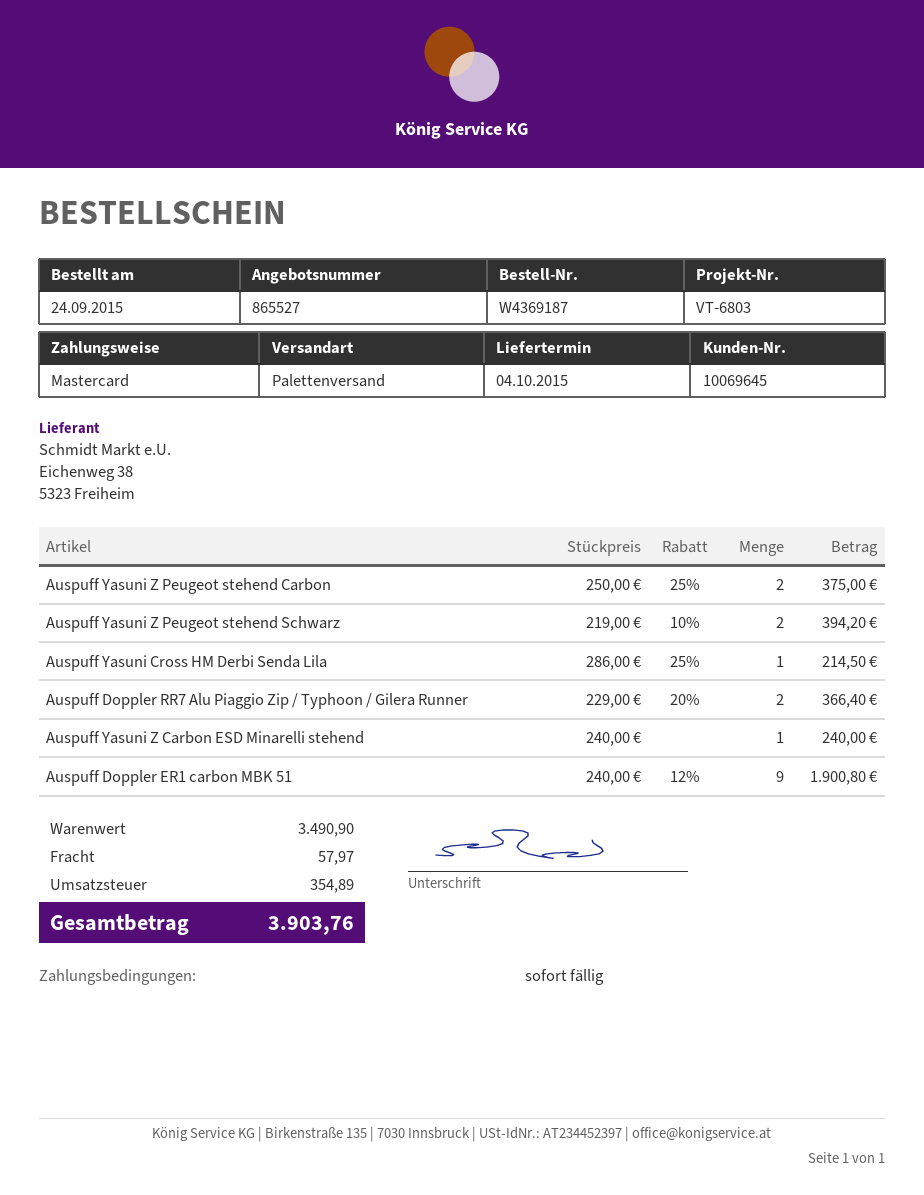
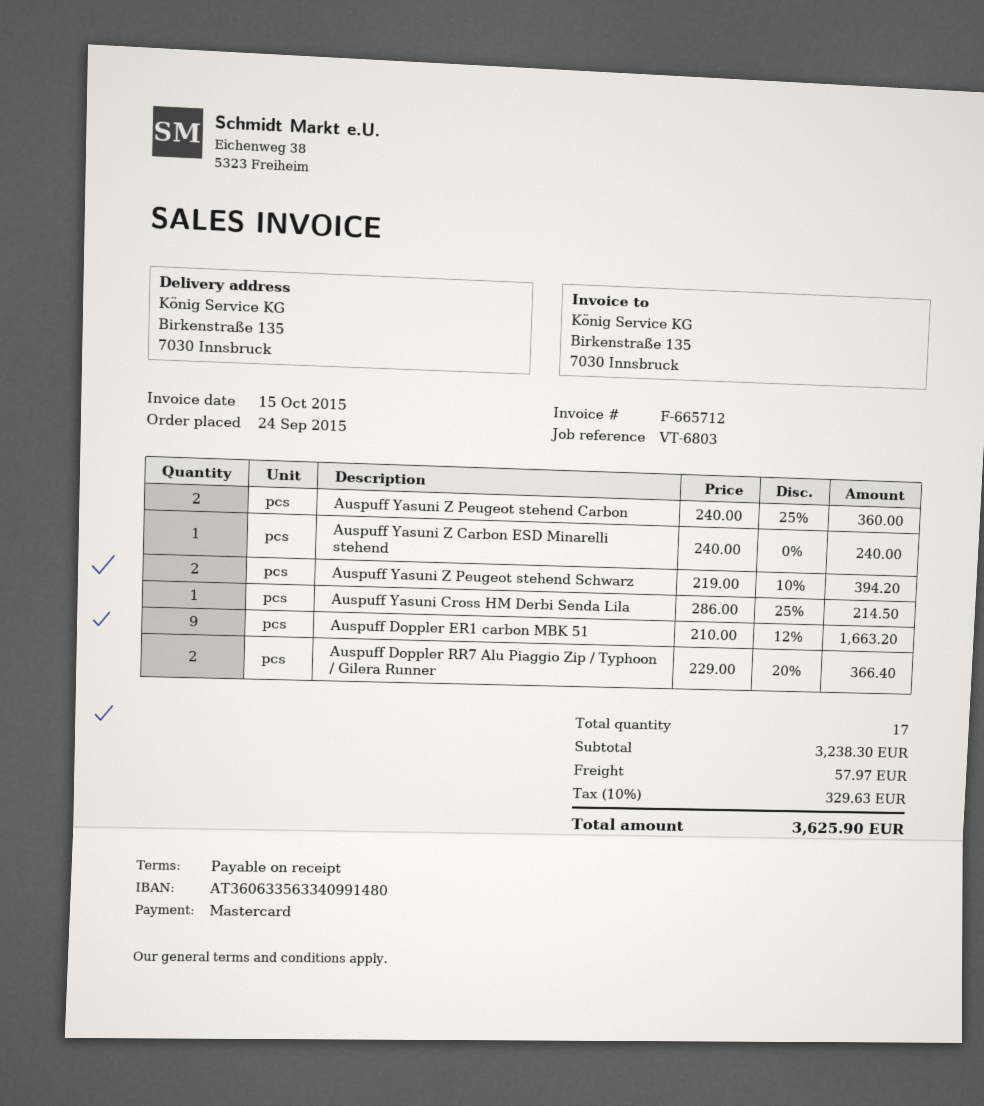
Auspuff Yasuni Z Peugeot stehend Carbon: 2 x 250.00 - 25% = 375.00 -> 2 x 240.00 - 25% = 360.00
Auspuff Doppler ER1 carbon MBK 51: 9 x 240.00 - 12% = 1900.80 -> 9 x 210.00 - 12% = 1663.20
subtotal: 3490.90 -> 3238.30
tax: 354.89 -> 329.63
total: 3903.76 -> 3625.90

